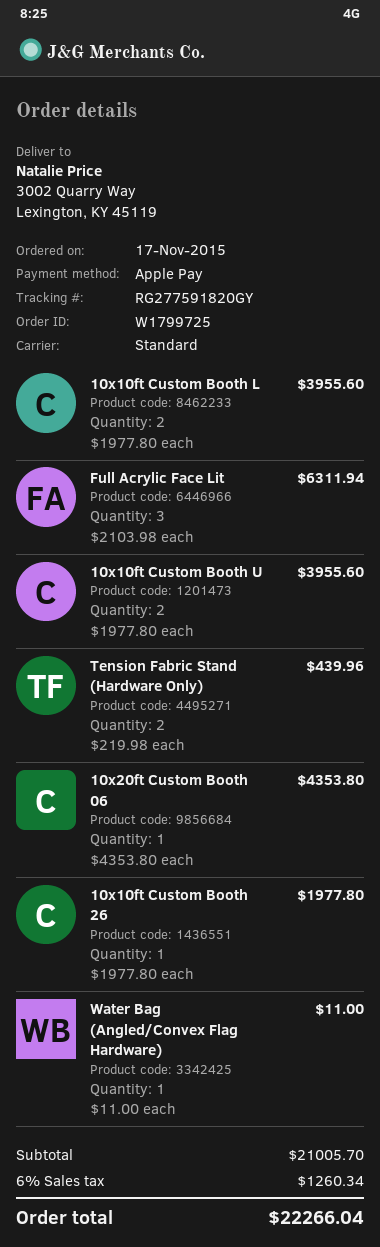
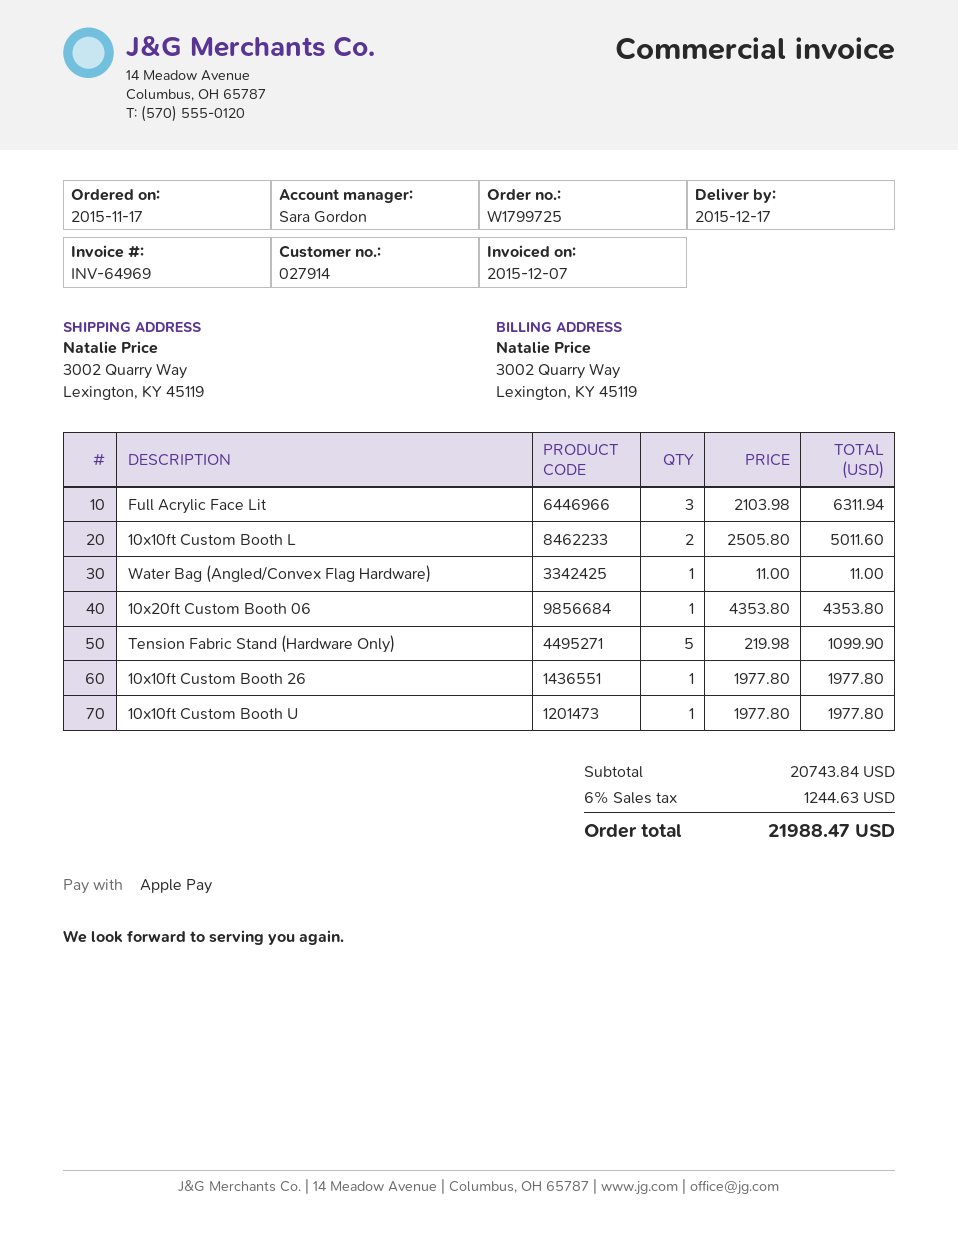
10x10ft Custom Booth L: 2 x 1977.80 = 3955.60 -> 2 x 2505.80 = 5011.60
10x10ft Custom Booth U: 2 x 1977.80 = 3955.60 -> 1 x 1977.80 = 1977.80
Tension Fabric Stand (Hardware Only): 2 x 219.98 = 439.96 -> 5 x 219.98 = 1099.90
subtotal: 21005.70 -> 20743.84
tax: 6% = 1260.34 -> 6% = 1244.63
total: 22266.04 -> 21988.47

